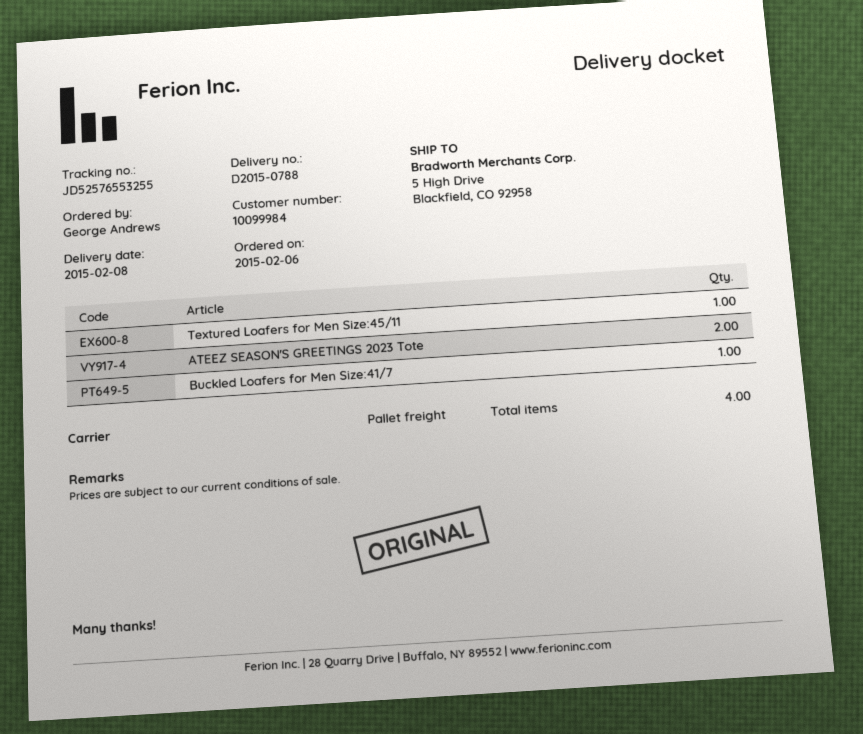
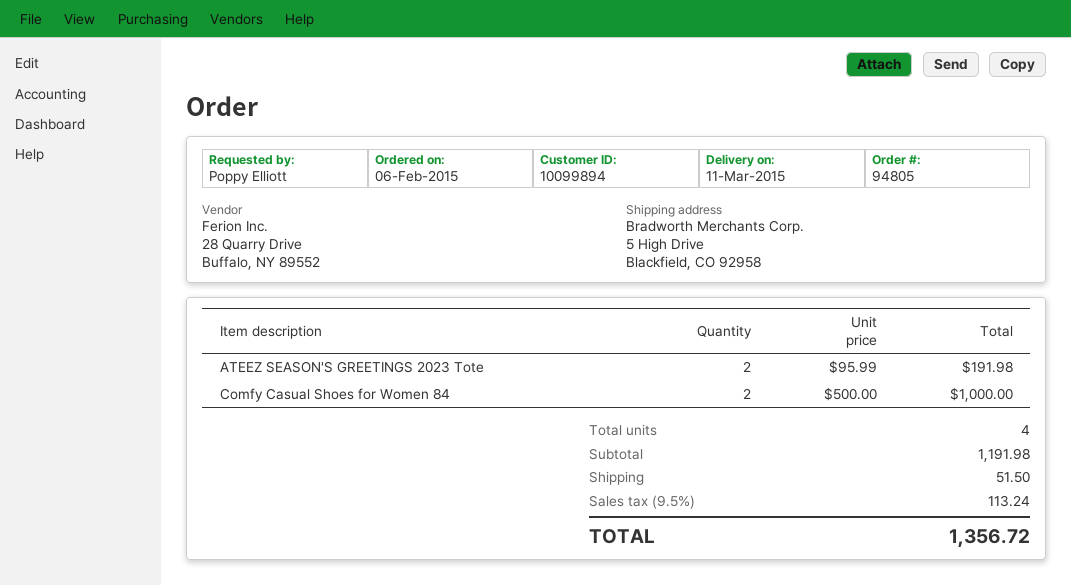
delivery date: 2015-02-08 -> 2015-03-11
customer number: 10099984 -> 10099894
ordered by: George Andrews -> Poppy Elliott
Textured Loafers for Men Size:45/11: 1 -> none
Buckled Loafers for Men Size:41/7: 1 -> none
Comfy Casual Shoes for Women 84: none -> 2

